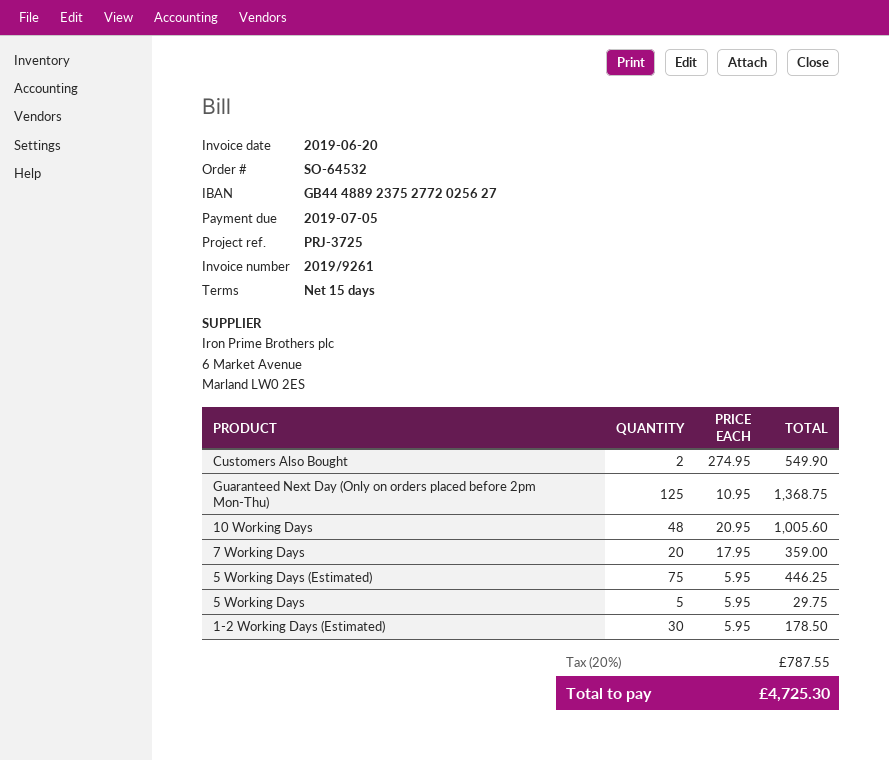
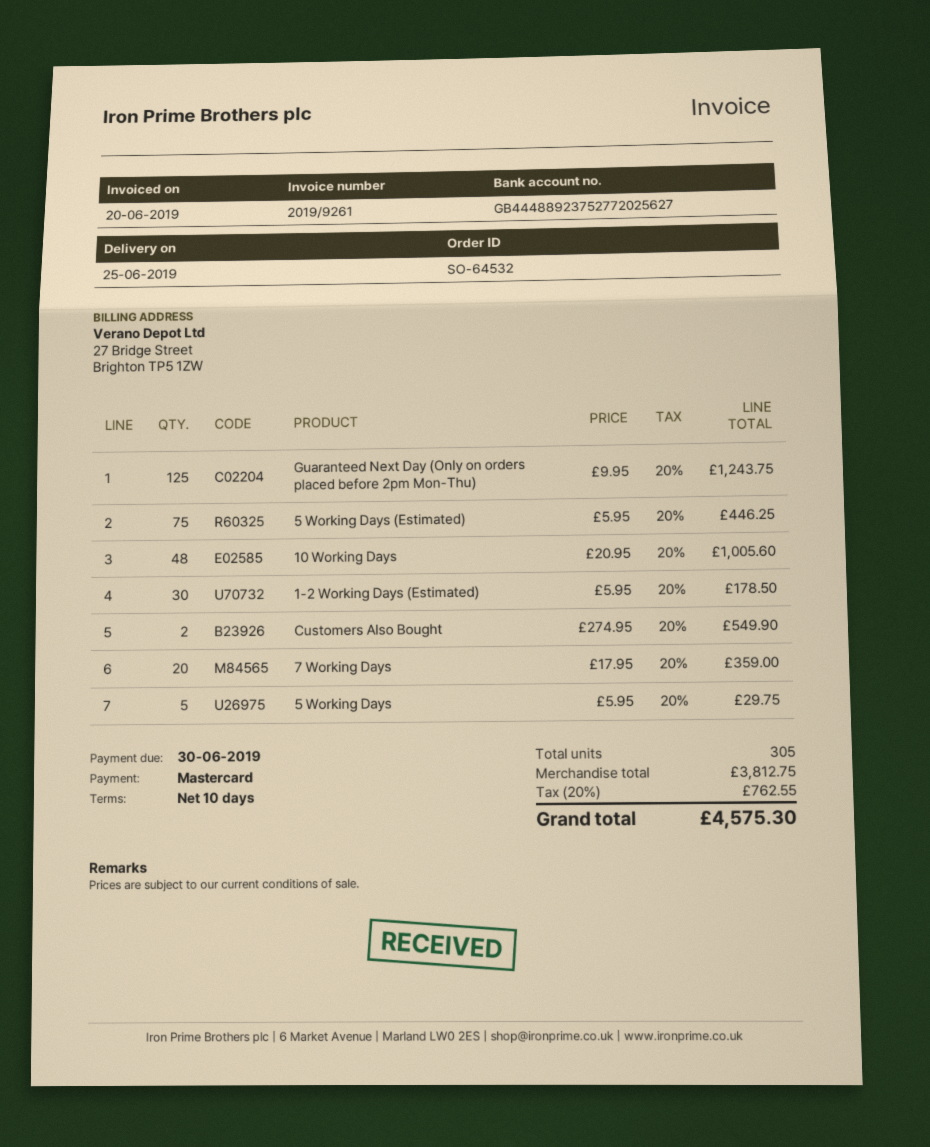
payment terms: 15 days -> 10 days
due date: 2019-07-05 -> 2019-06-30
Guaranteed Next Day (Only on orders placed before 2pm Mon-Thu): 125 x 10.95 = 1368.75 -> 125 x 9.95 = 1243.75
tax: 20% = 787.55 -> 20% = 762.55
total: 4725.30 -> 4575.30

